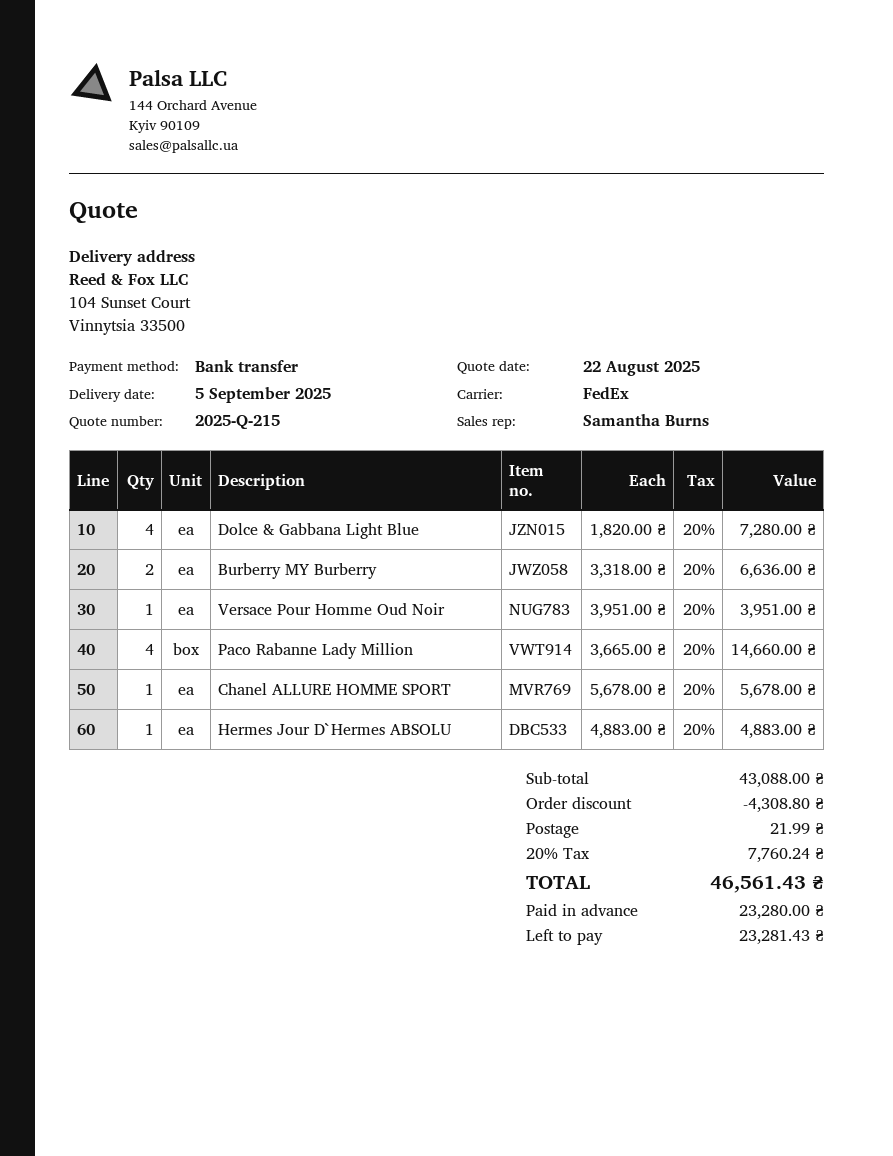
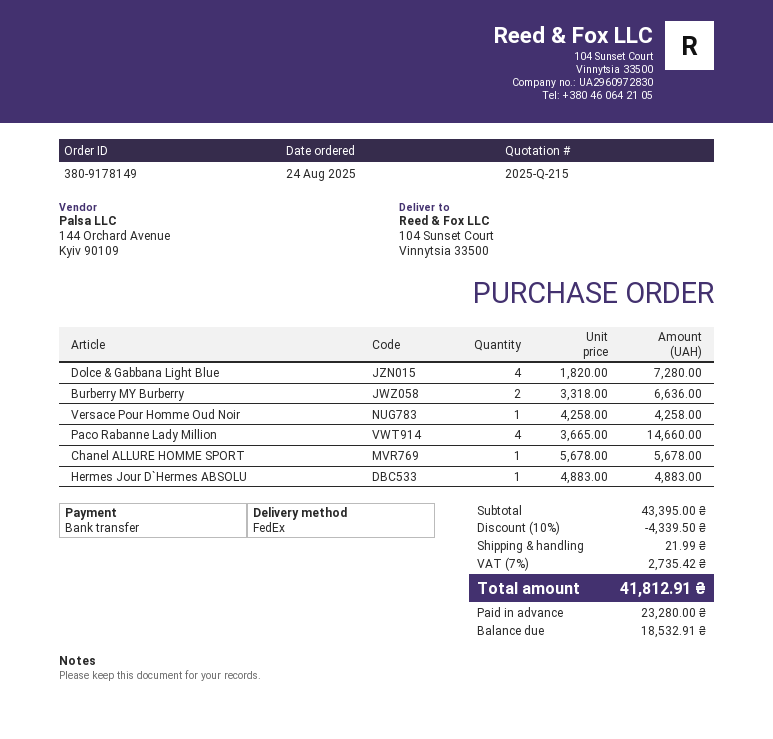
Versace Pour Homme Oud Noir: 1 x 3951.00 = 3951.00 -> 1 x 4258.00 = 4258.00
subtotal: 43088.00 -> 43395.00
discount: 4308.80 -> 4339.50
tax: 20% = 7760.24 -> 7% = 2735.42
total: 46561.43 -> 41812.91
balance: 23281.43 -> 18532.91

